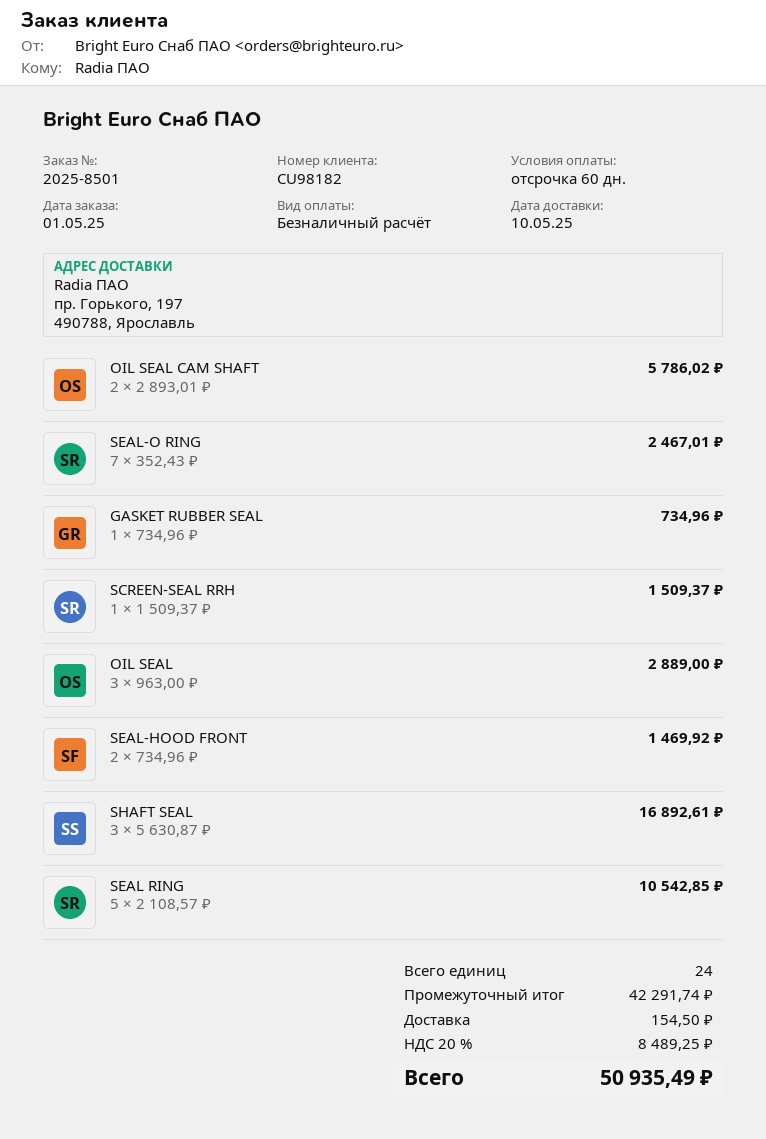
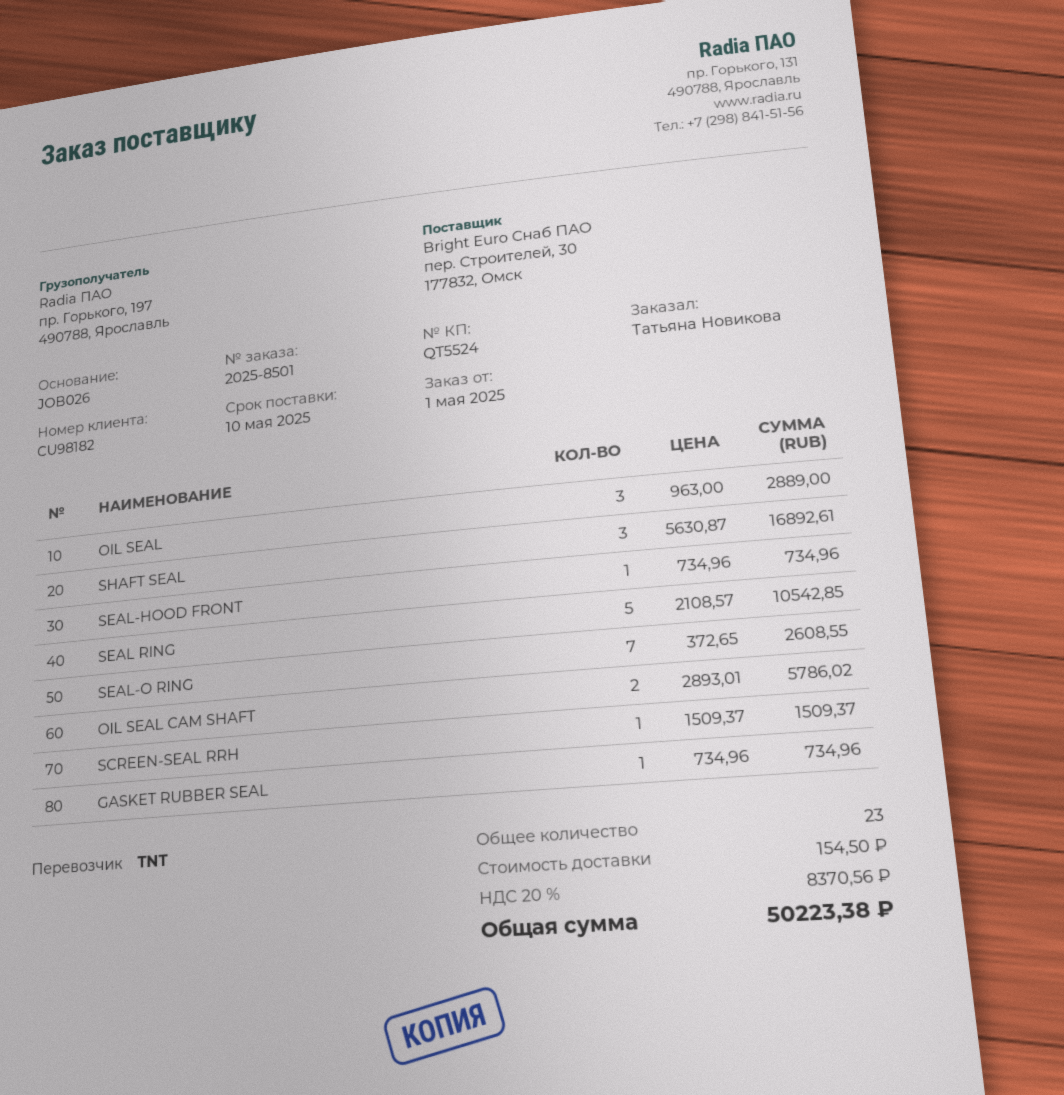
SEAL-O RING: 7 x 352.43 = 2467.01 -> 7 x 372.65 = 2608.55
SEAL-HOOD FRONT: 2 x 734.96 = 1469.92 -> 1 x 734.96 = 734.96
total quantity: 24 -> 23
tax: 20% = 8489.25 -> 20% = 8370.56
total: 50935.49 -> 50223.38

